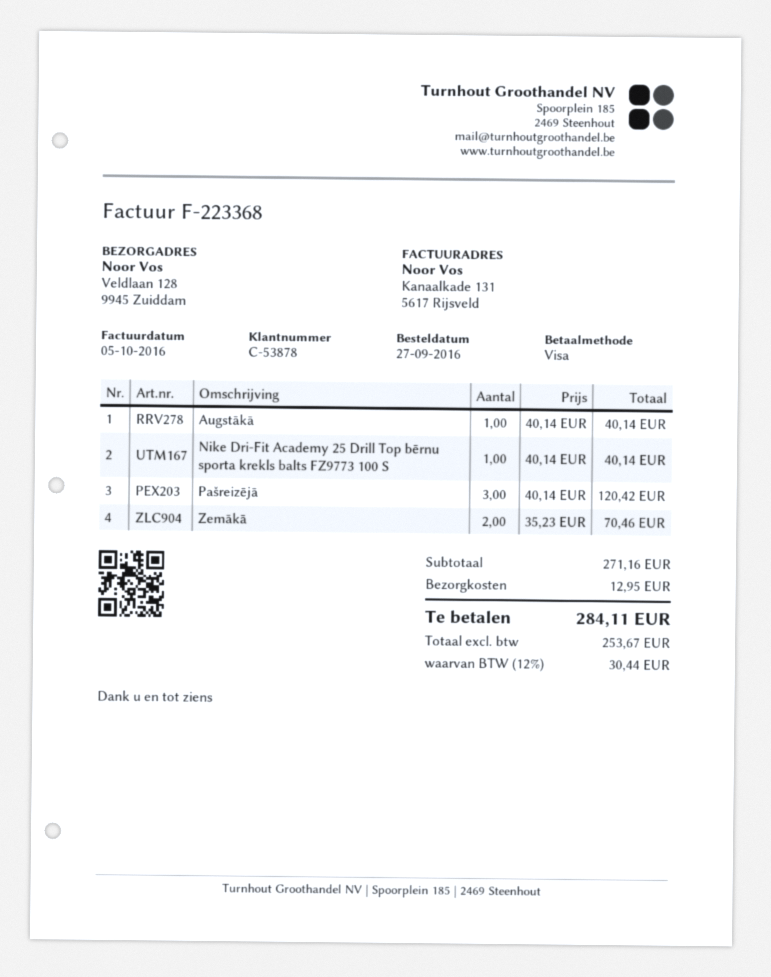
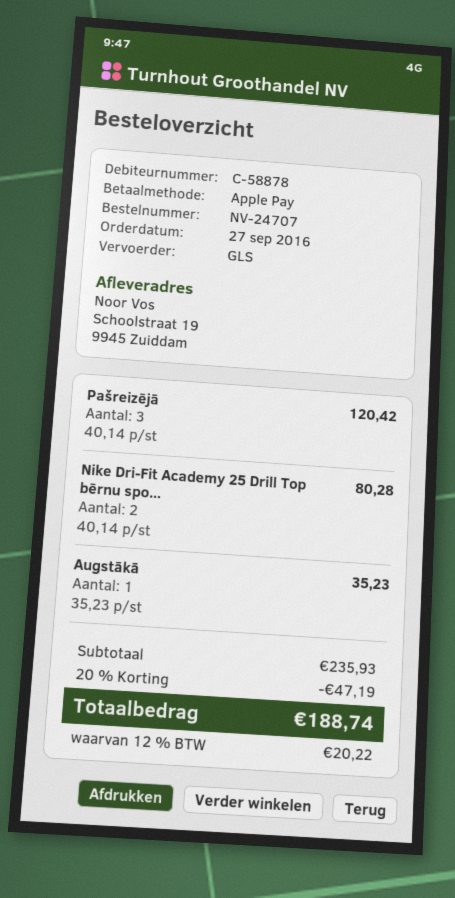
customer number: C-53878 -> C-58878
payment method: Visa -> Apple Pay
ship to: Veldlaan 128, 9945 Zuiddam -> Schoolstraat 19, 9945 Zuiddam
Augstākā: 1 x 40.14 = 40.14 -> 1 x 35.23 = 35.23
Nike Dri-Fit Academy 25 Drill Top bērnu sporta krekls balts FZ9773 100 S: 1 x 40.14 = 40.14 -> 2 x 40.14 = 80.28
Zemākā: 2 x 35.23 = 70.46 -> none
subtotal: 271.16 -> 235.93
discount: none -> 20% = 47.19
shipping: 12.95 -> none
tax: 12% = 30.44 -> 12% = 20.22
total: 284.11 -> 188.74

